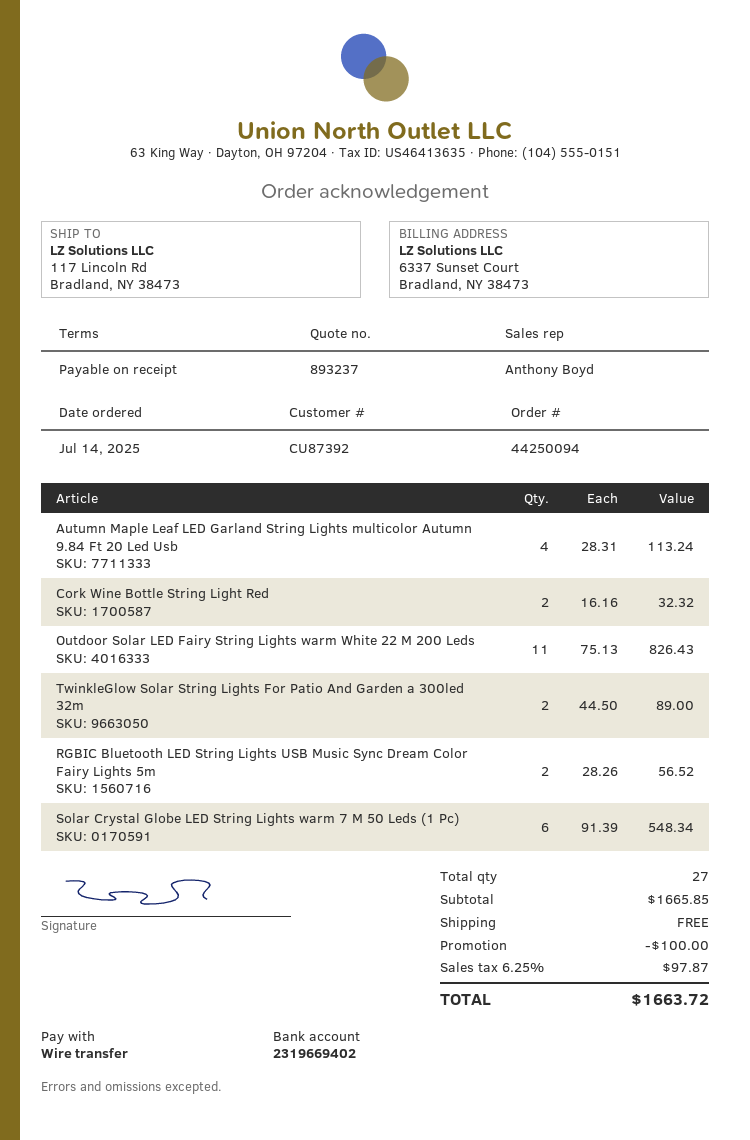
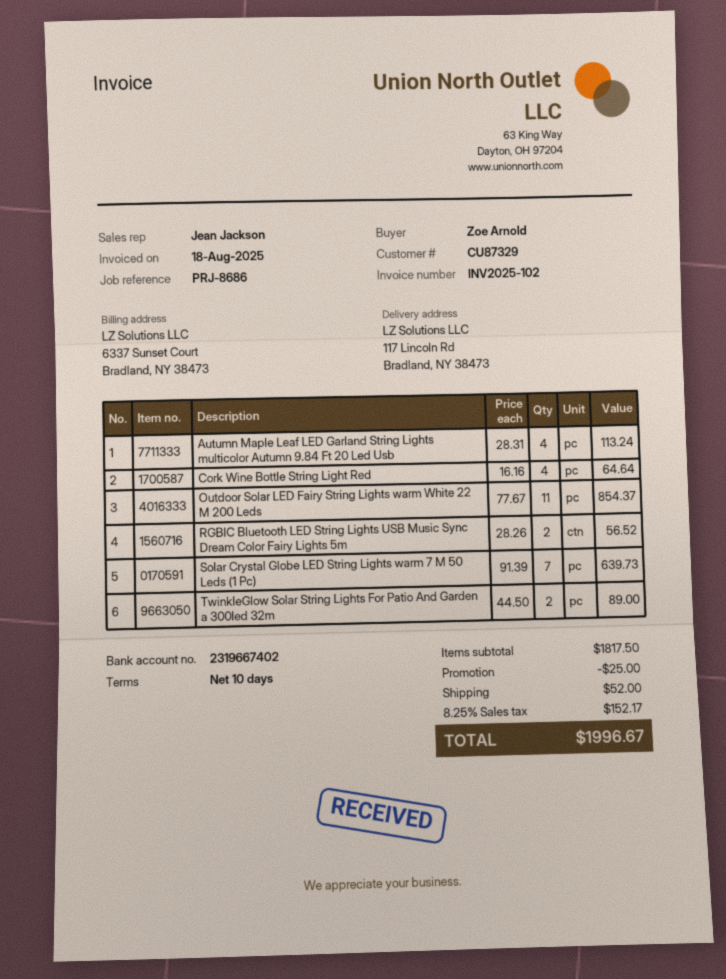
payment terms: on receipt -> 10 days
customer number: CU87392 -> CU87329
sales rep: Anthony Boyd -> Jean Jackson
bank account: 2319669402 -> 2319667402
Cork Wine Bottle String Light Red: 2 x 16.16 = 32.32 -> 4 x 16.16 = 64.64
Outdoor Solar LED Fairy String Lights warm White 22 M 200 Leds: 11 x 75.13 = 826.43 -> 11 x 77.67 = 854.37
Solar Crystal Globe LED String Lights warm 7 M 50 Leds (1 Pc): 6 x 91.39 = 548.34 -> 7 x 91.39 = 639.73
subtotal: 1665.85 -> 1817.50
discount: 100.00 -> 25.00
shipping: 0.00 -> 52.00
tax: 6.25% = 97.87 -> 8.25% = 152.17
total: 1663.72 -> 1996.67

